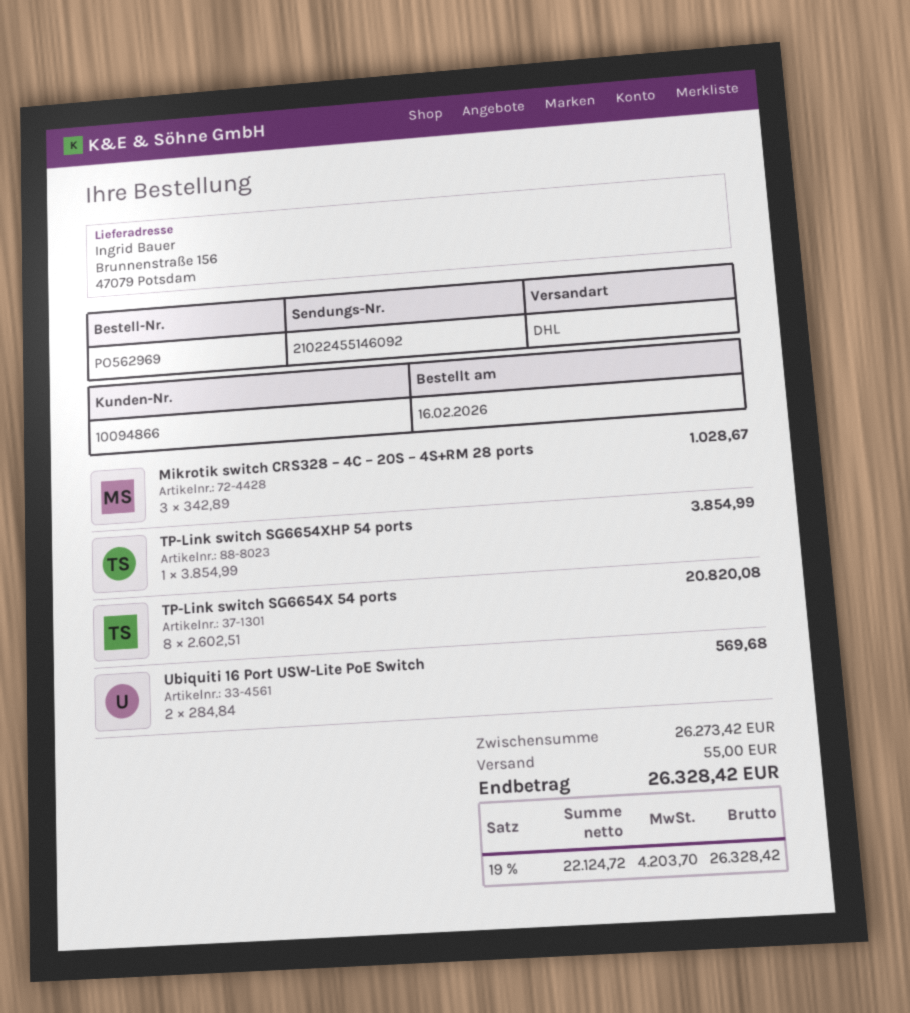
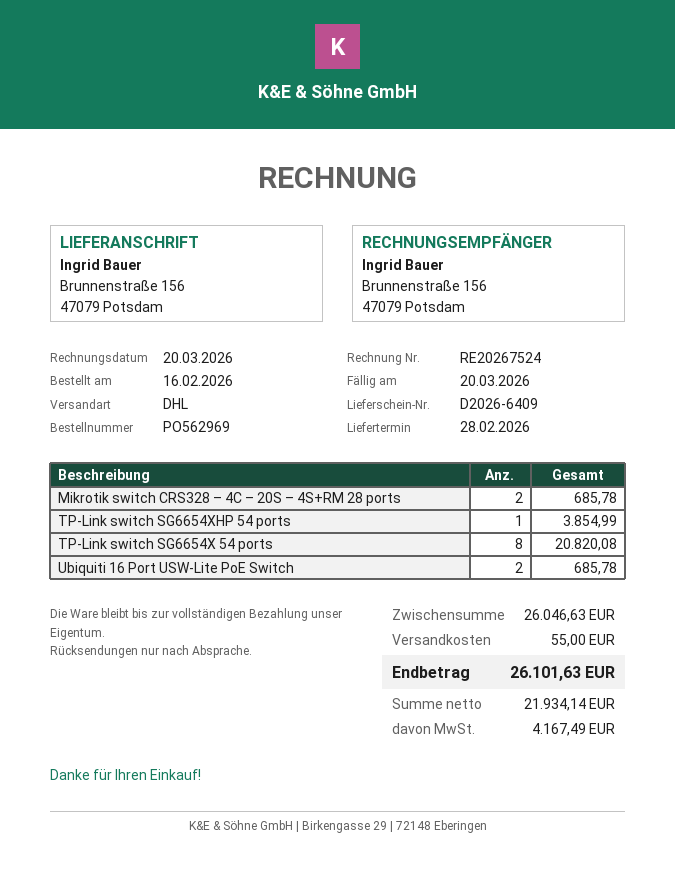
Mikrotik switch CRS328 – 4C – 20S – 4S+RM 28 ports: 3 for 1028.67 -> 2 for 685.78
Ubiquiti 16 Port USW-Lite PoE Switch: 2 for 569.68 -> 2 for 685.78
subtotal: 26273.42 -> 26046.63
net: 22124.72 -> 21934.14
tax: 4203.70 -> 4167.49
total: 26328.42 -> 26101.63

